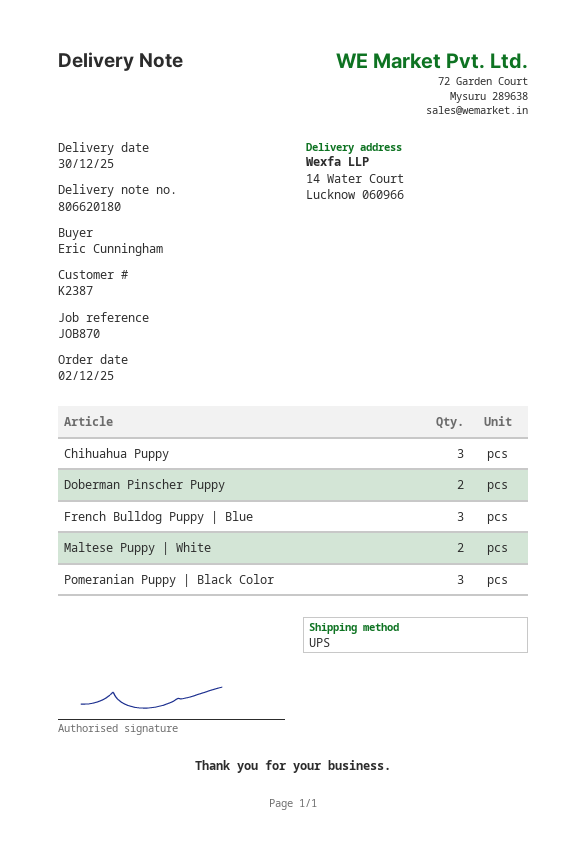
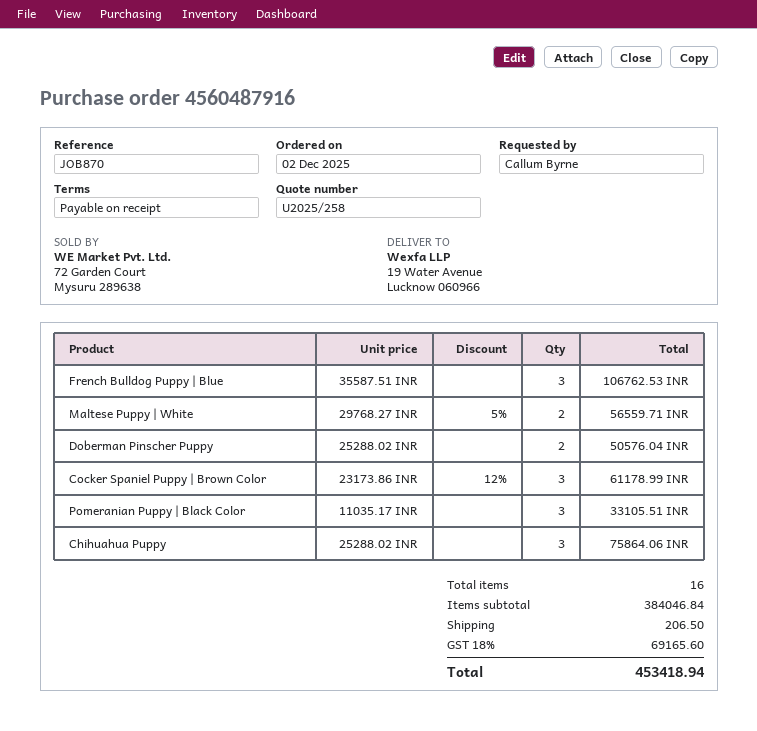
ordered by: Eric Cunningham -> Callum Byrne
ship to: 14 Water Court, Lucknow 060966 -> 19 Water Avenue, Lucknow 060966
Cocker Spaniel Puppy | Brown Color: none -> 3

